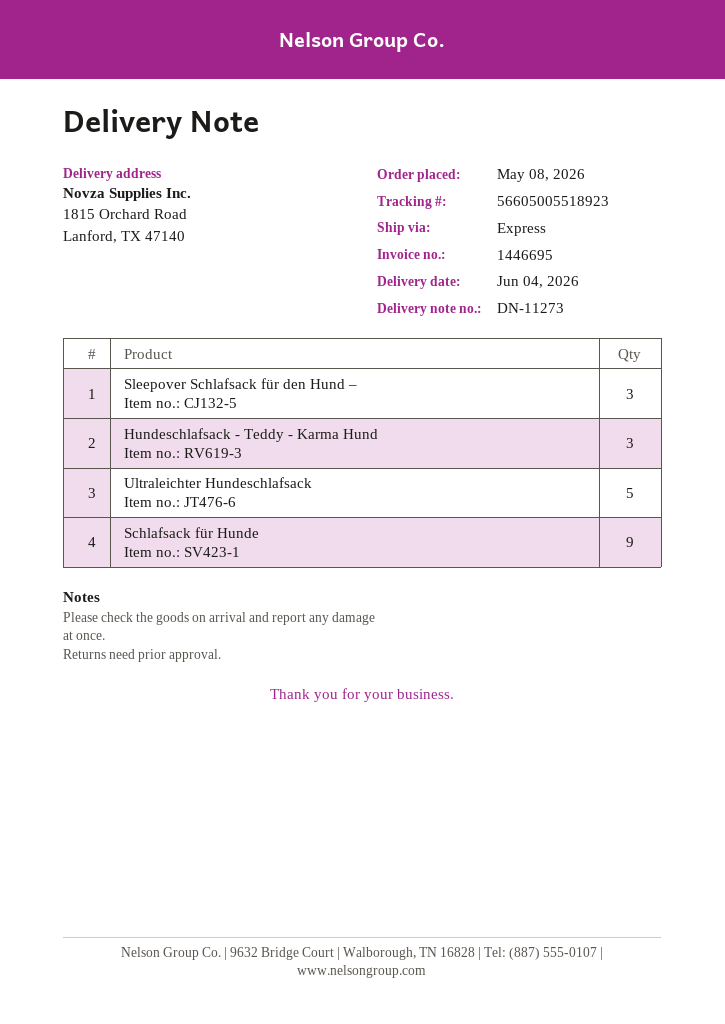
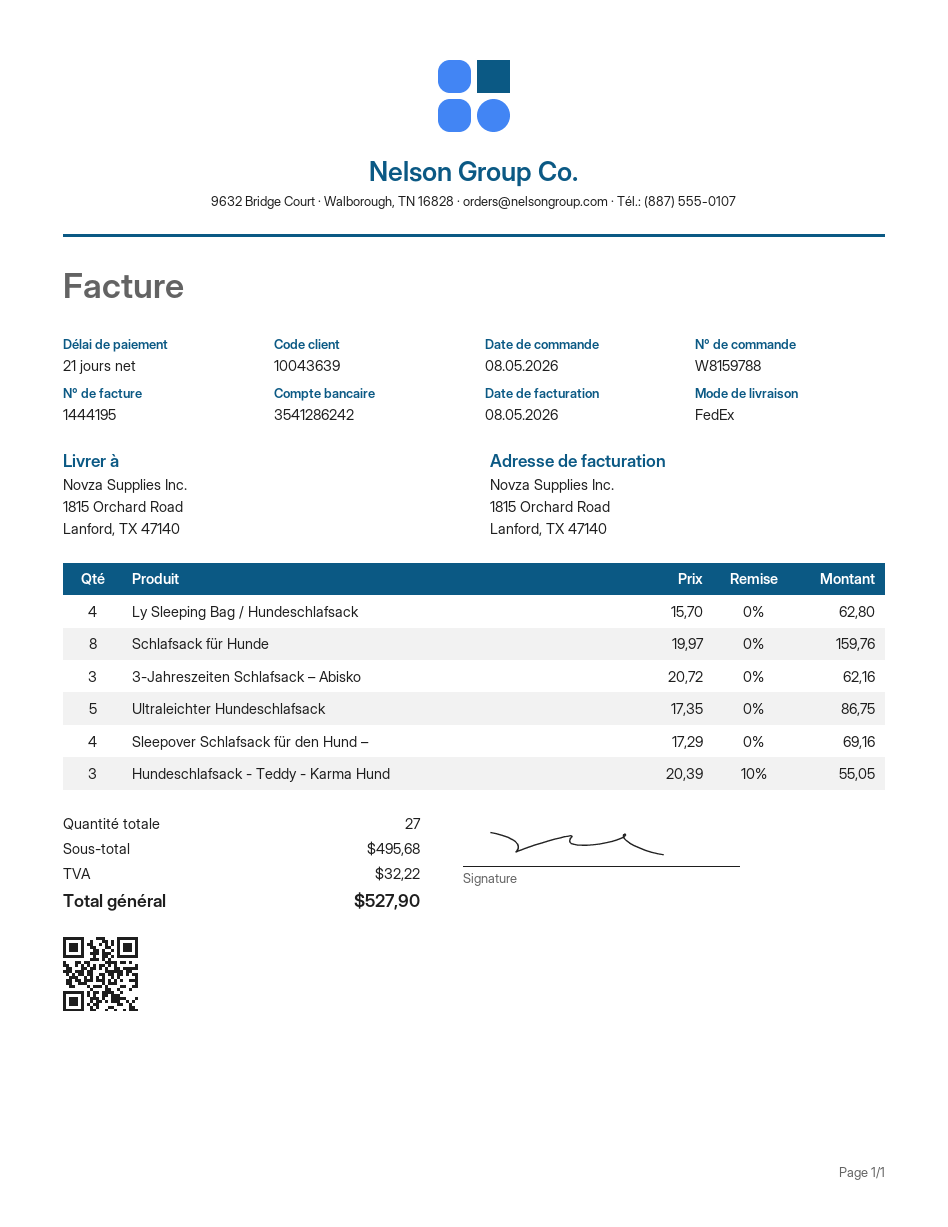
invoice number: 1446695 -> 1444195
shipping method: express -> FedEx
Sleepover Schlafsack für den Hund –: 3 -> 4
Schlafsack für Hunde: 9 -> 8
Ly Sleeping Bag / Hundeschlafsack: none -> 4
3-Jahreszeiten Schlafsack – Abisko: none -> 3

